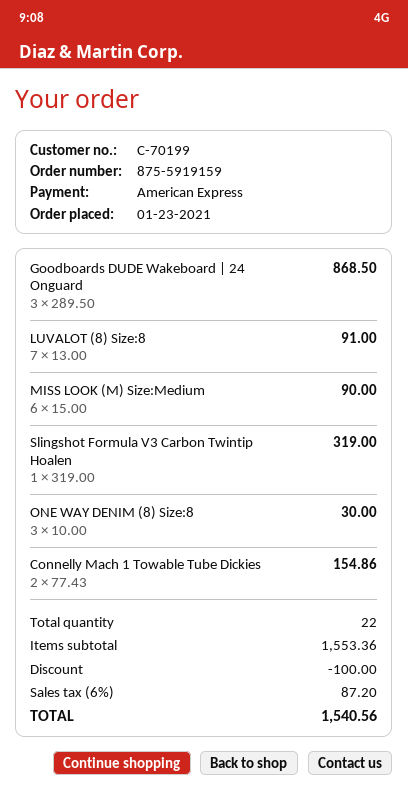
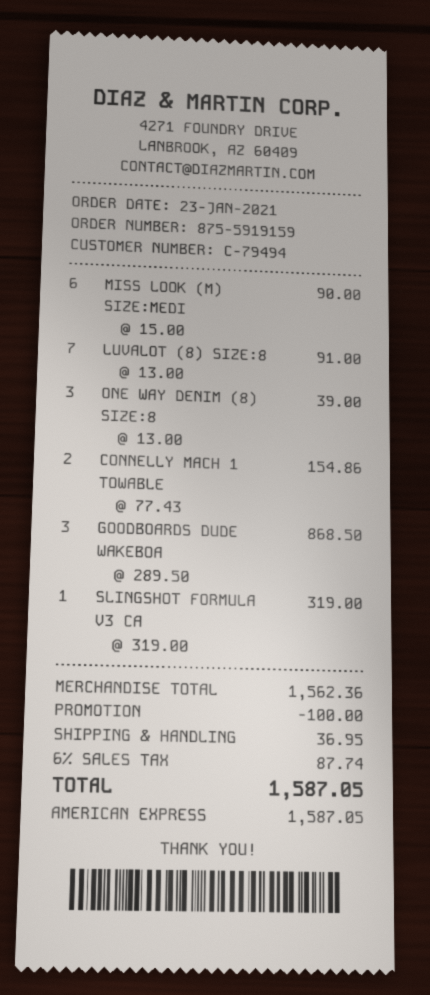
customer number: C-70199 -> C-79494
ONE WAY DENIM (8) Size:8: 3 x 10.00 = 30.00 -> 3 x 13.00 = 39.00
subtotal: 1553.36 -> 1562.36
shipping: none -> 36.95
tax: 6% = 87.20 -> 6% = 87.74
total: 1540.56 -> 1587.05

